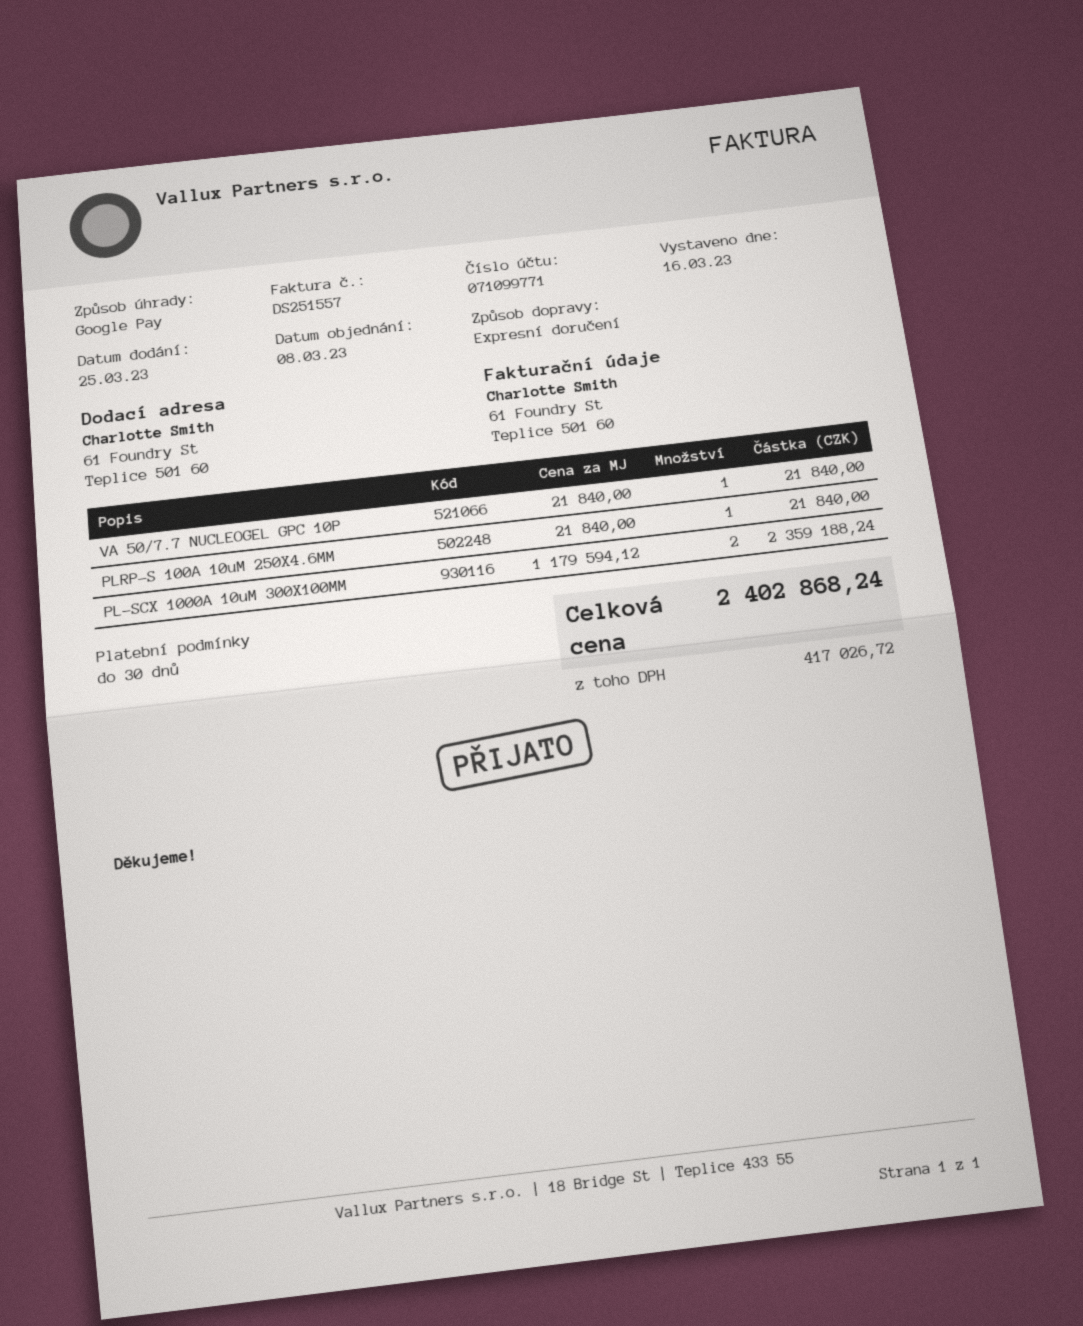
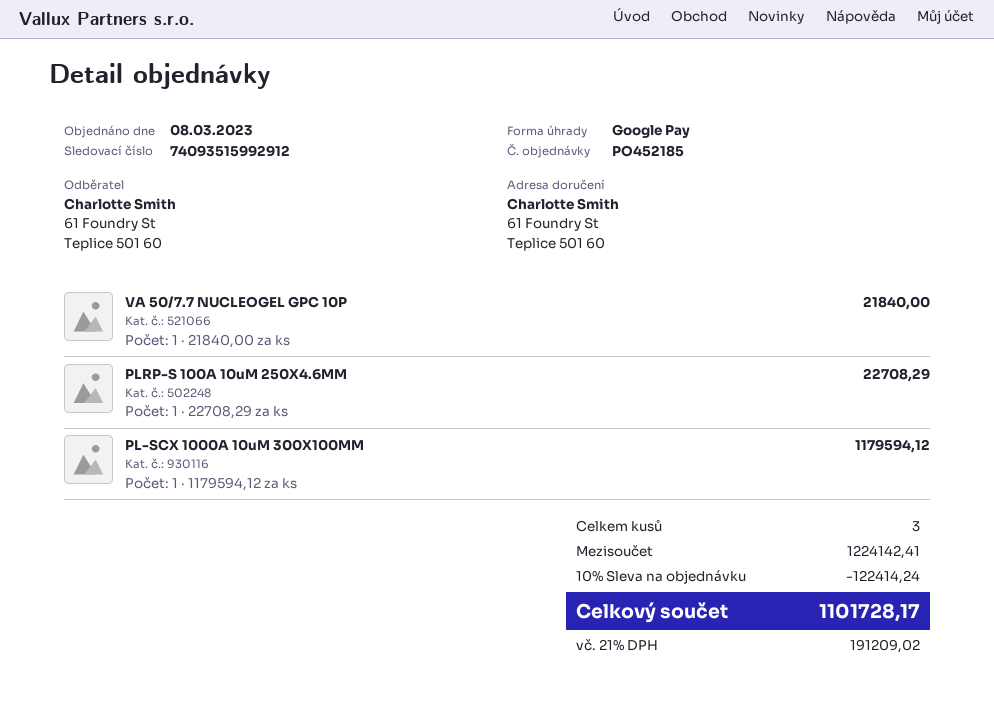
PLRP-S 100A 10uM 250X4.6MM: 1 x 21840.00 = 21840.00 -> 1 x 22708.29 = 22708.29
PL-SCX 1000A 10uM 300X100MM: 2 x 1179594.12 = 2359188.24 -> 1 x 1179594.12 = 1179594.12
discount: none -> 10% = 122414.24
tax: 417026.72 -> 191209.02
total: 2402868.24 -> 1101728.17

